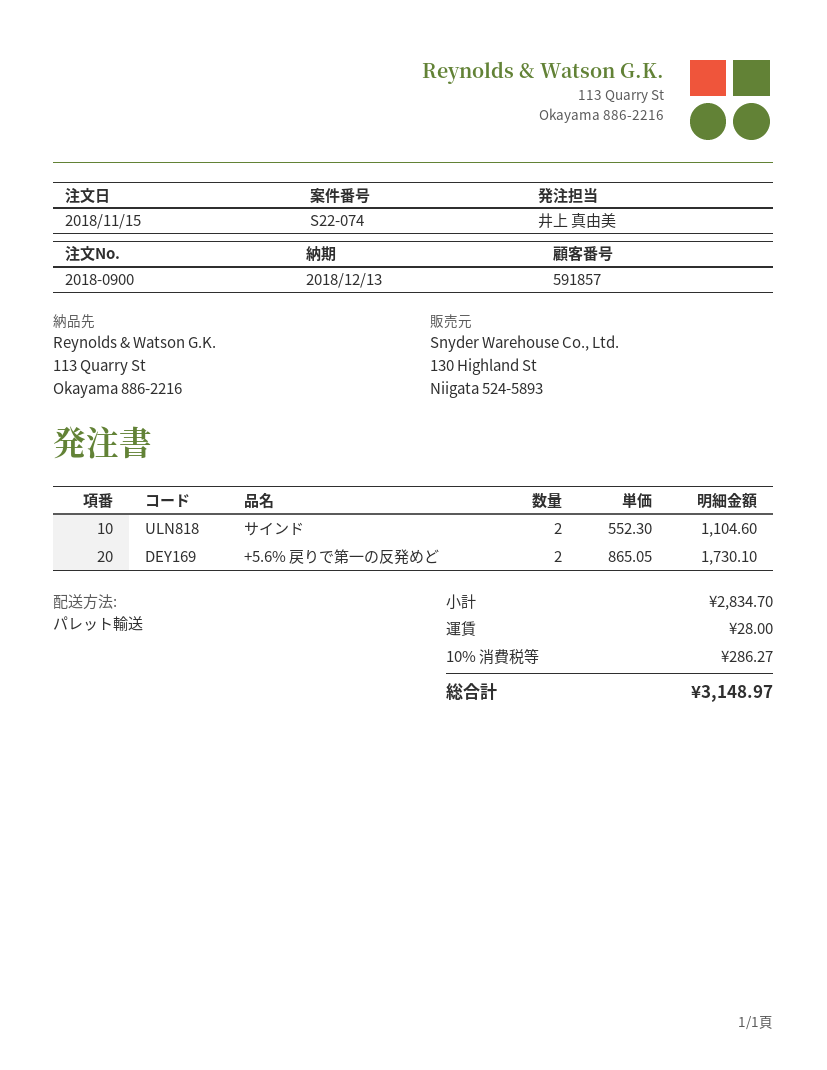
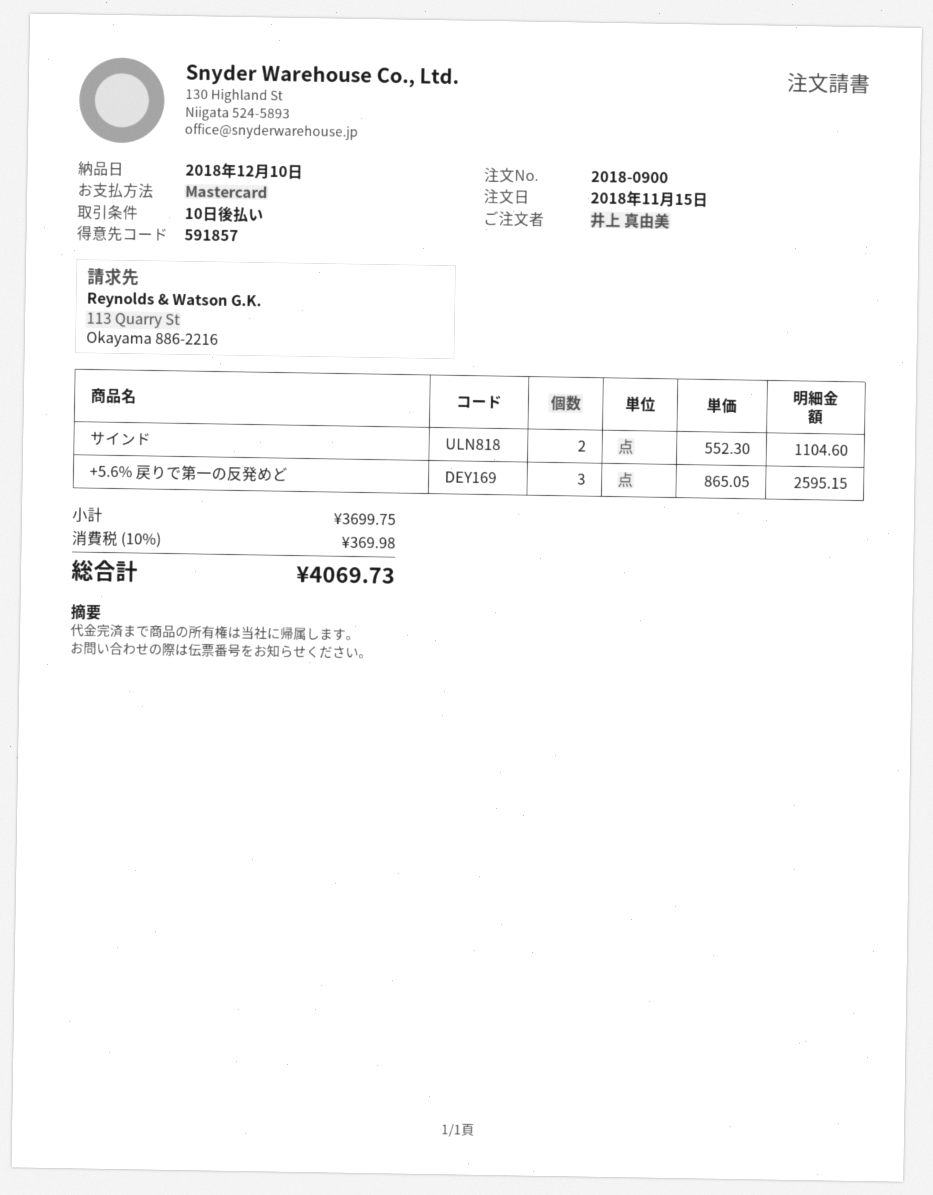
delivery date: 2018-12-13 -> 2018-12-10
+5.6% 戻りで第一の反発めど: 2 x 865.05 = 1730.10 -> 3 x 865.05 = 2595.15
subtotal: 2834.70 -> 3699.75
shipping: 28.00 -> none
tax: 10% = 286.27 -> 10% = 369.98
total: 3148.97 -> 4069.73

